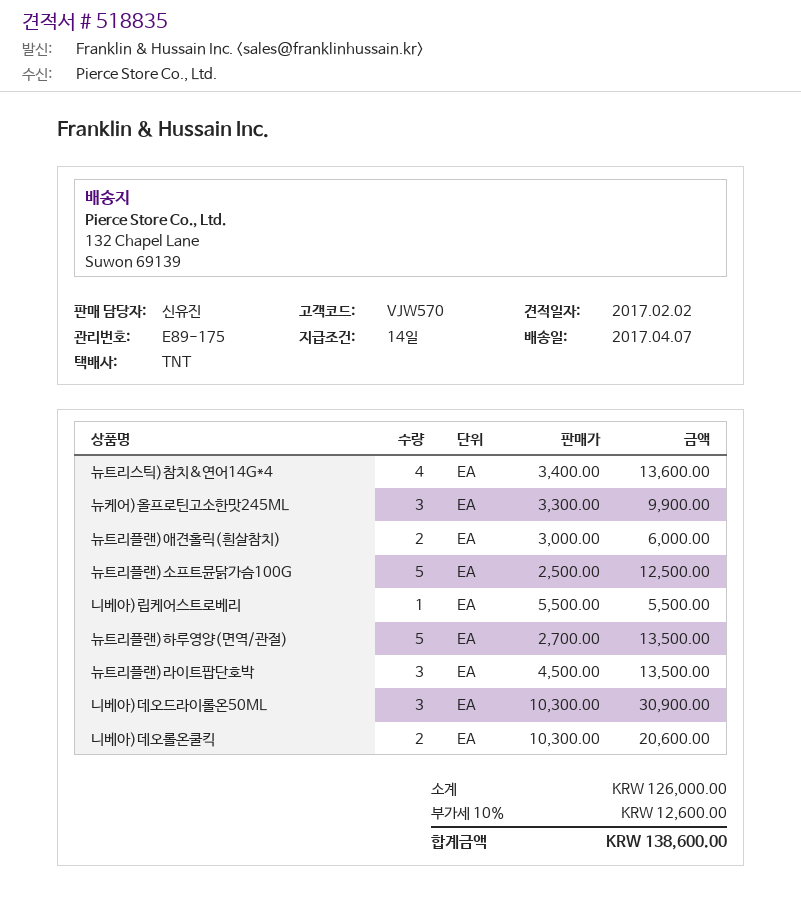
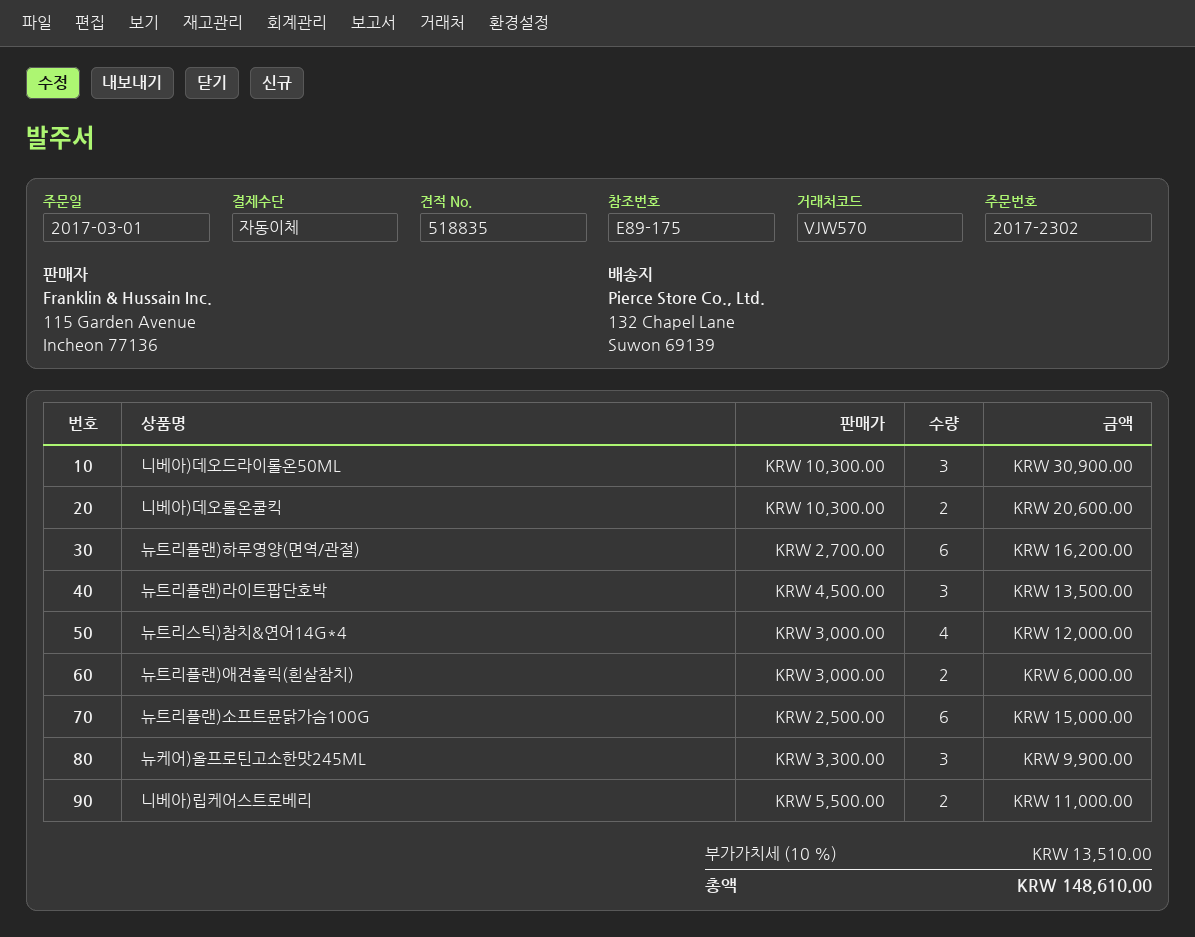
뉴트리스틱)참치&연어14G*4: 4 x 3400.00 = 13600.00 -> 4 x 3000.00 = 12000.00
뉴트리플랜)소프트뮨닭가슴100G: 5 x 2500.00 = 12500.00 -> 6 x 2500.00 = 15000.00
니베아)립케어스트로베리: 1 x 5500.00 = 5500.00 -> 2 x 5500.00 = 11000.00
뉴트리플랜)하루영양(면역/관절): 5 x 2700.00 = 13500.00 -> 6 x 2700.00 = 16200.00
tax: 10% = 12600.00 -> 10% = 13510.00
total: 138600.00 -> 148610.00

